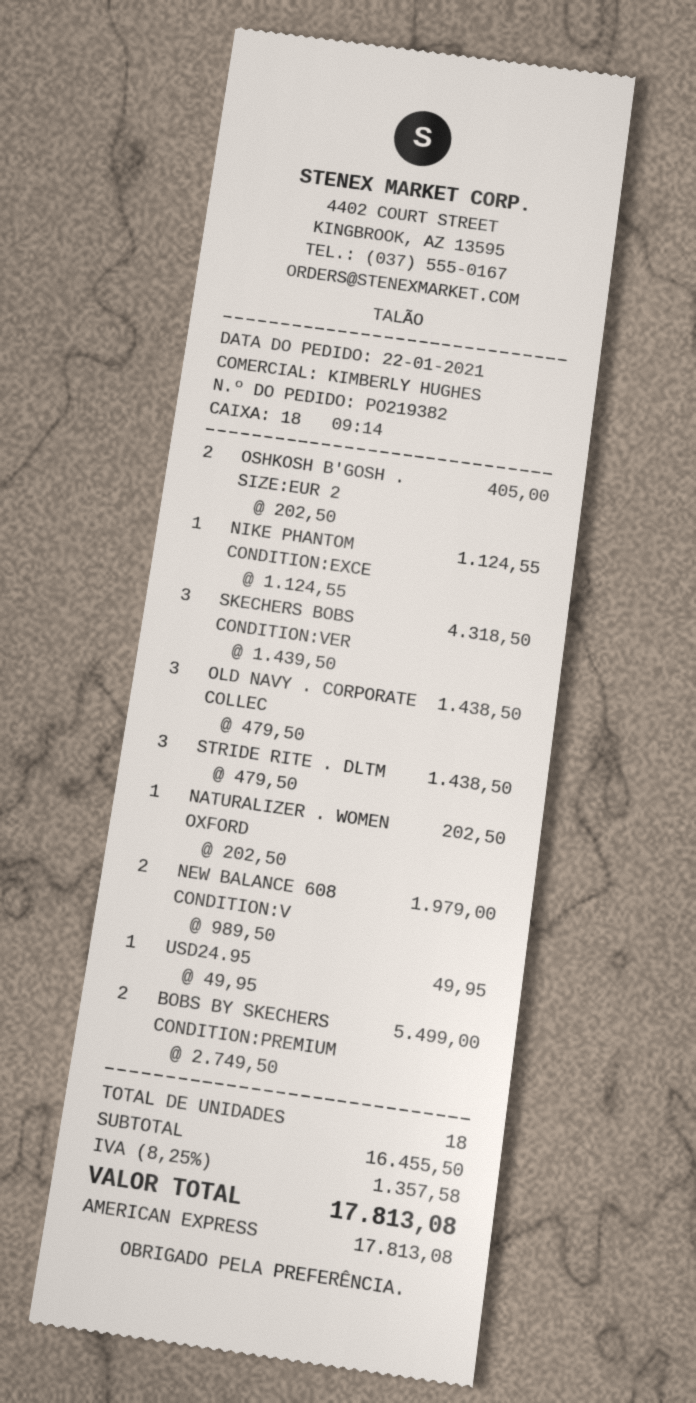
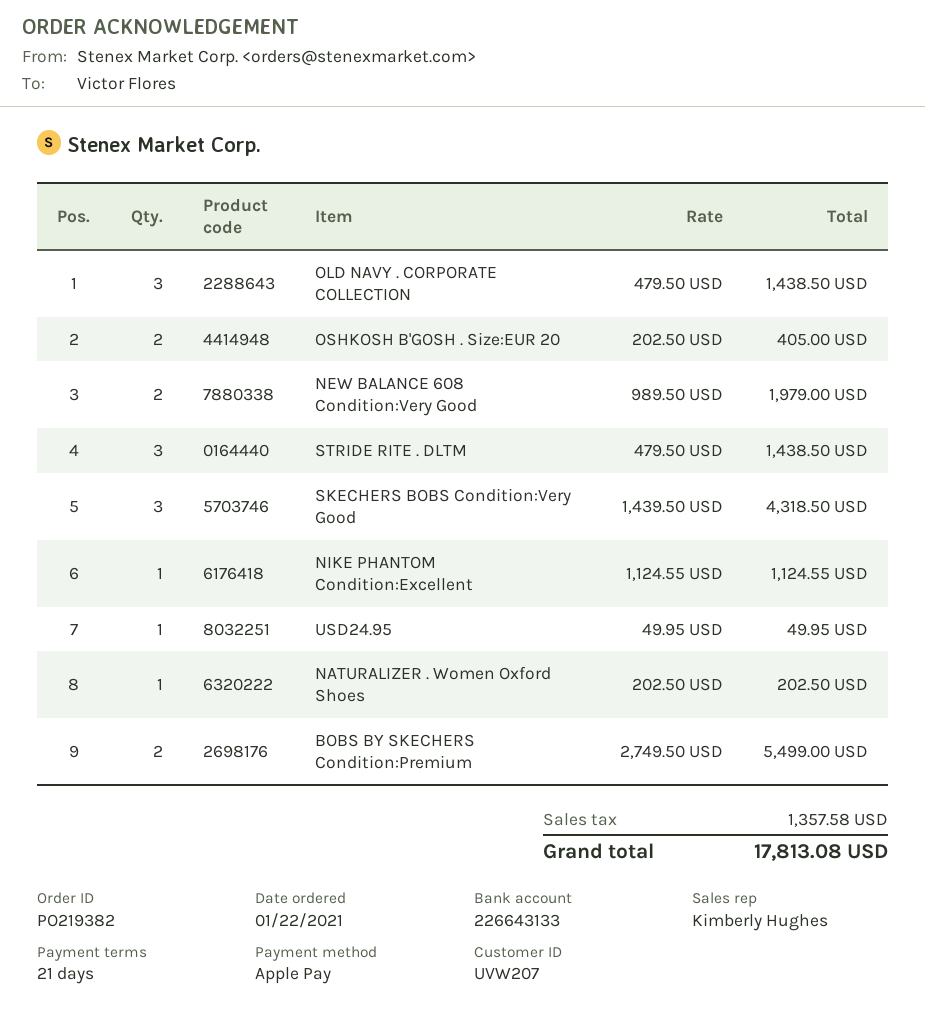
payment method: American Express -> Apple Pay

